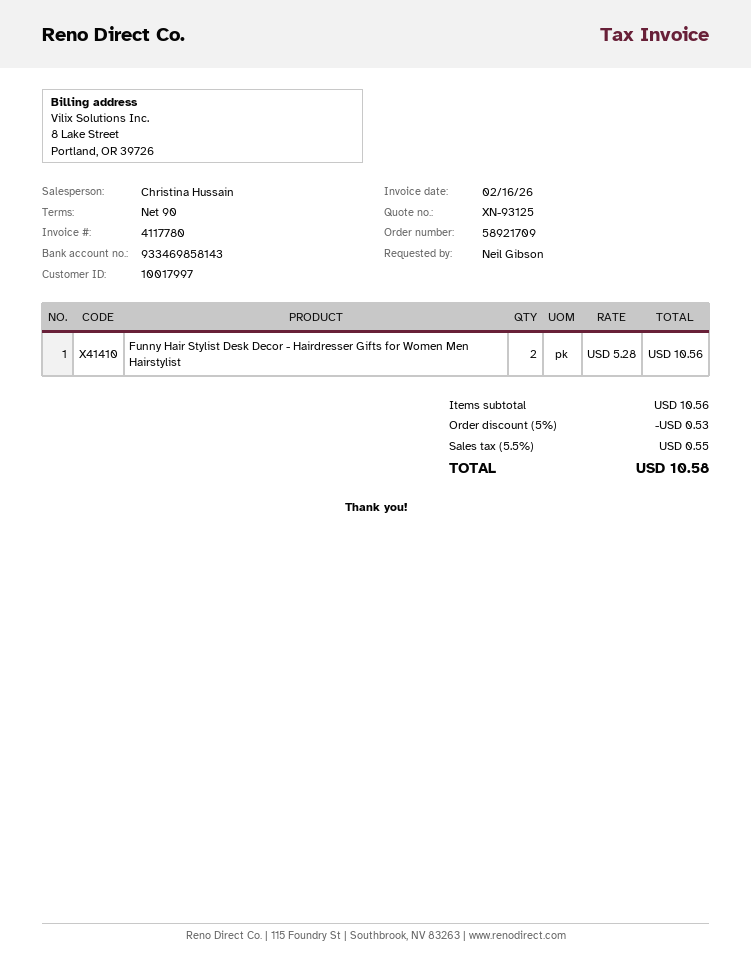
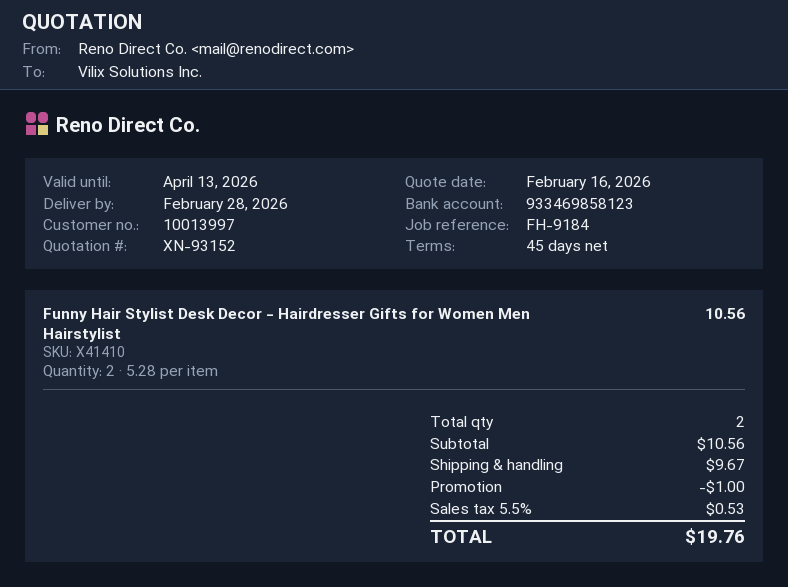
quote number: XN-93125 -> XN-93152
payment terms: 90 days -> 45 days
customer number: 10017997 -> 10013997
bank account: 933469858143 -> 933469858123
discount: 0.53 -> 1.00
shipping: none -> 9.67
tax: 5.5% = 0.55 -> 5.5% = 0.53
total: 10.58 -> 19.76

